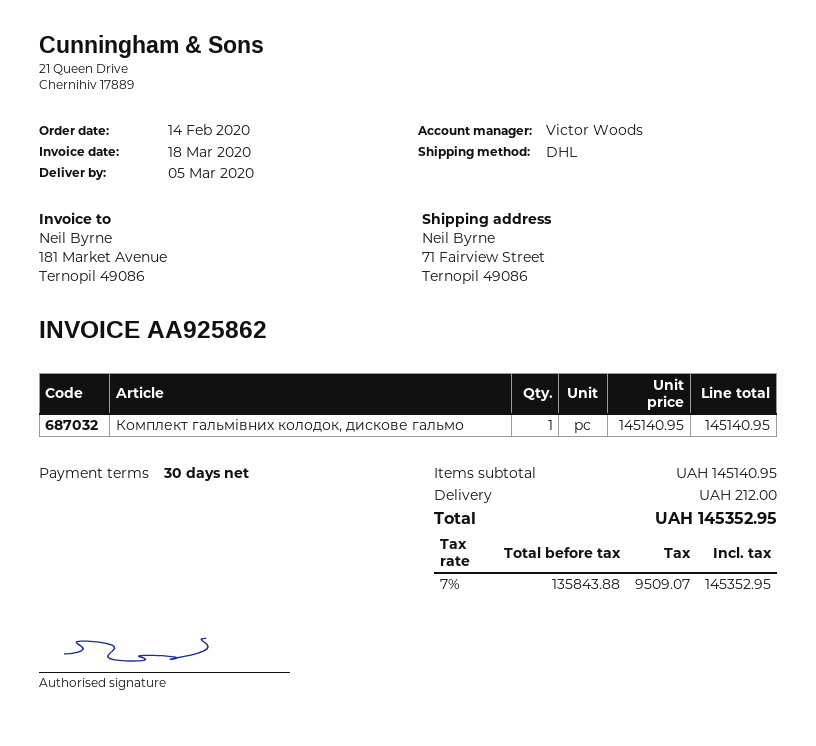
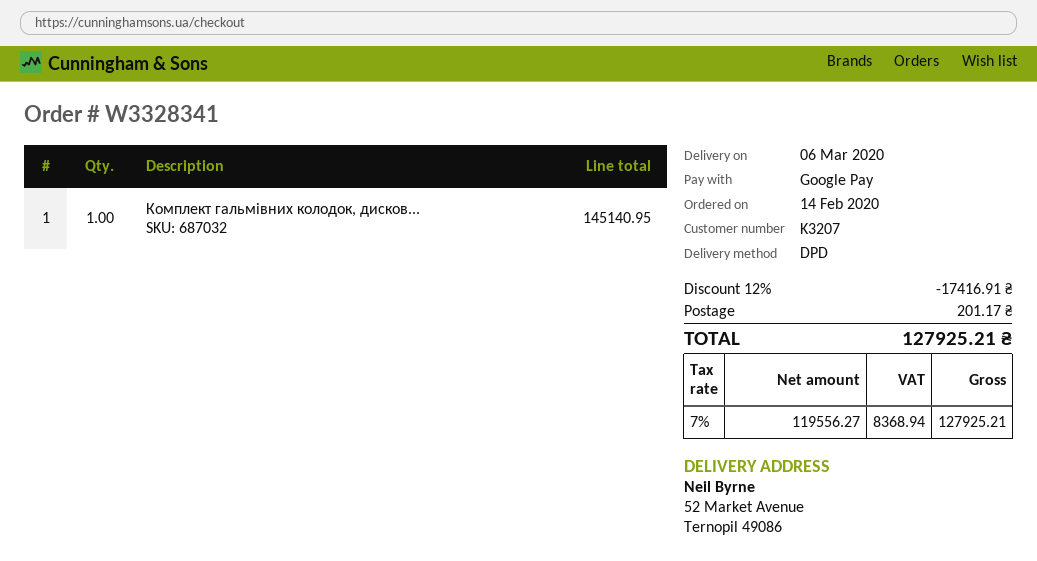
delivery date: 2020-03-05 -> 2020-03-06
shipping method: DHL -> DPD
ship to: 71 Fairview Street, Ternopil 49086 -> 52 Market Avenue, Ternopil 49086
discount: none -> 12% = 17416.91
shipping: 212.00 -> 201.17
net: 135843.88 -> 119556.27
tax: 7% = 9509.07 -> 7% = 8368.94
total: 145352.95 -> 127925.21

